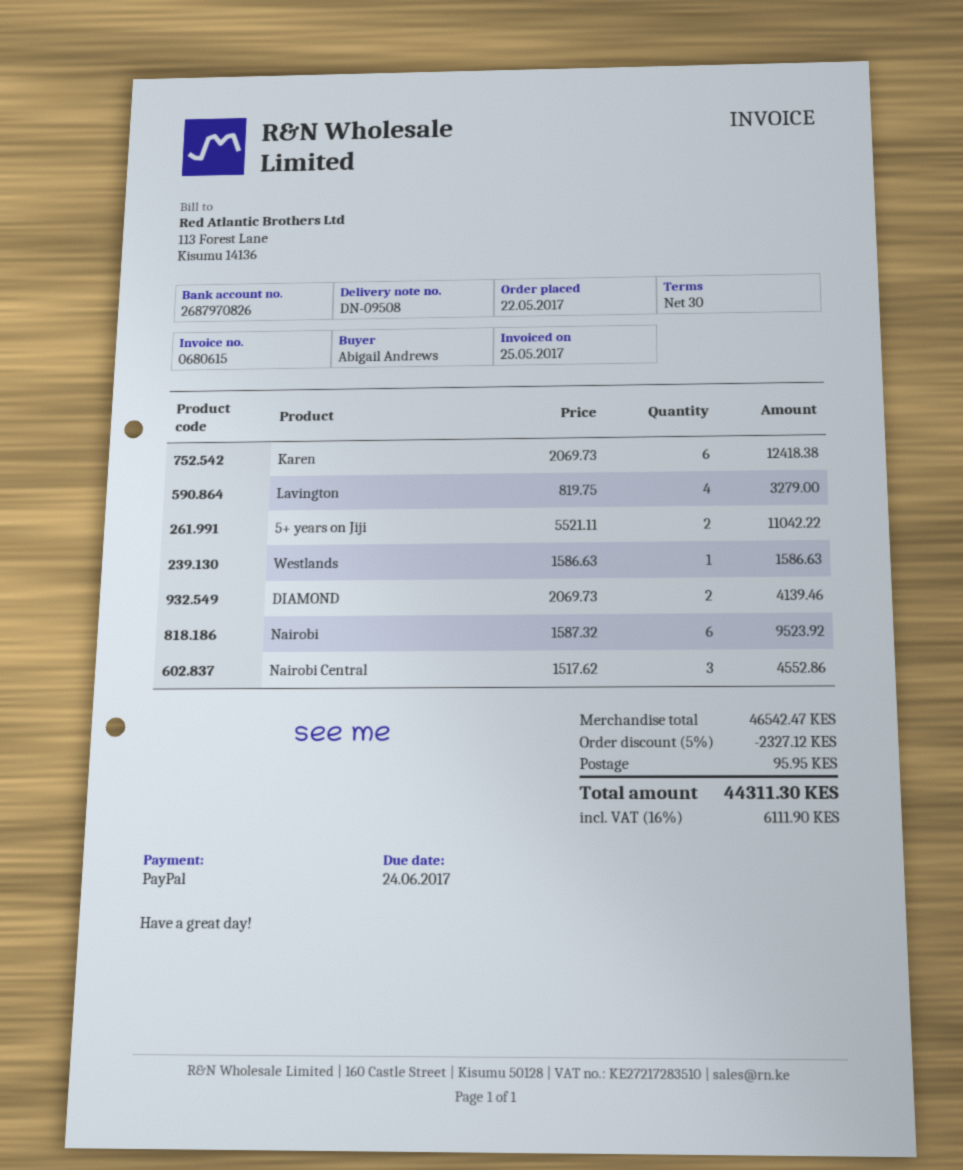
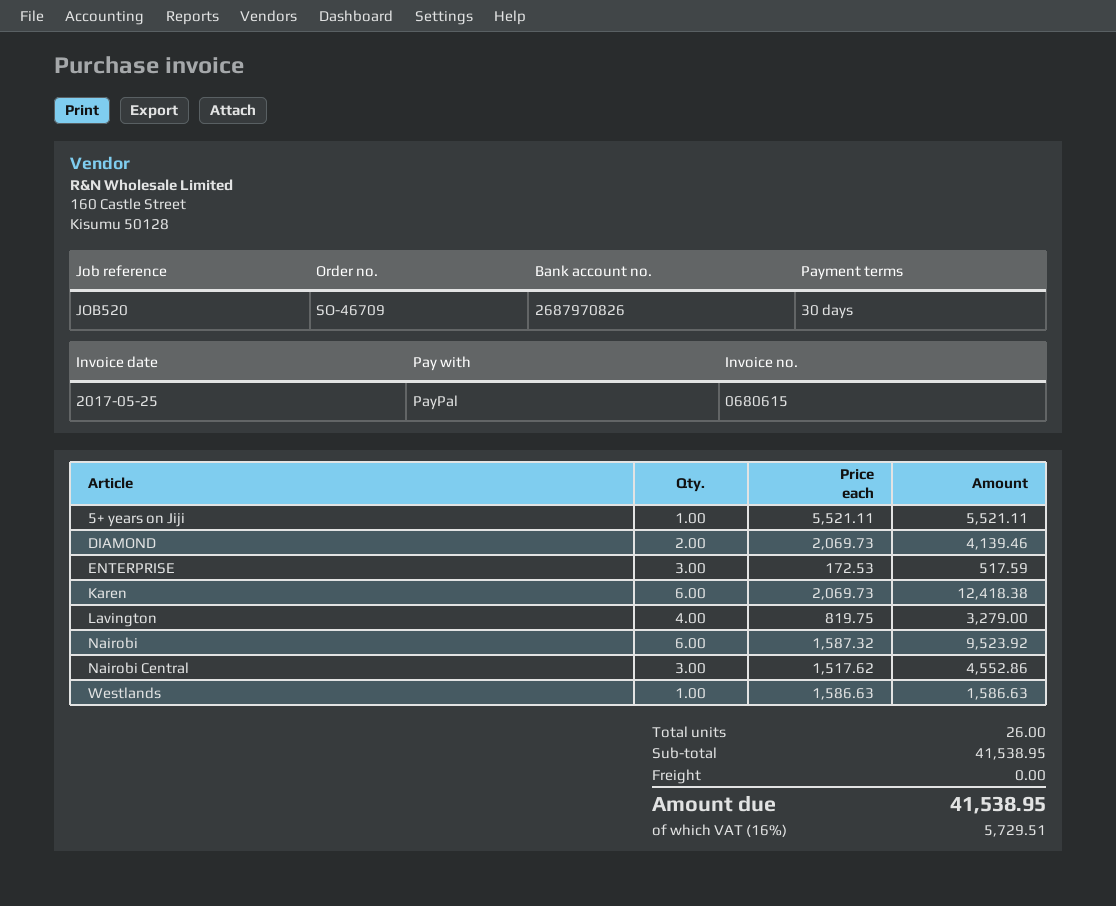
5+ years on Jiji: 2 x 5521.11 = 11042.22 -> 1 x 5521.11 = 5521.11
ENTERPRISE: none -> 3 x 172.53 = 517.59
subtotal: 46542.47 -> 41538.95
discount: 5% = 2327.12 -> none
shipping: 95.95 -> 0.00
tax: 16% = 6111.90 -> 16% = 5729.51
total: 44311.30 -> 41538.95

